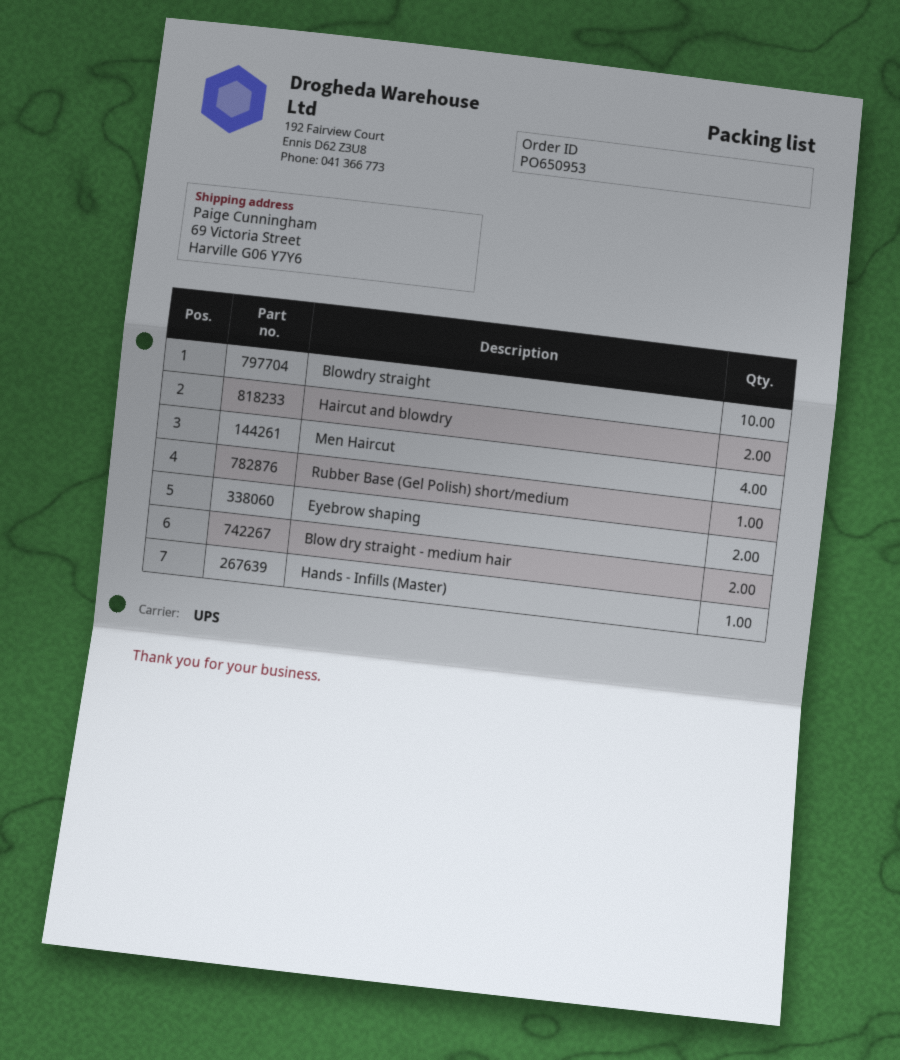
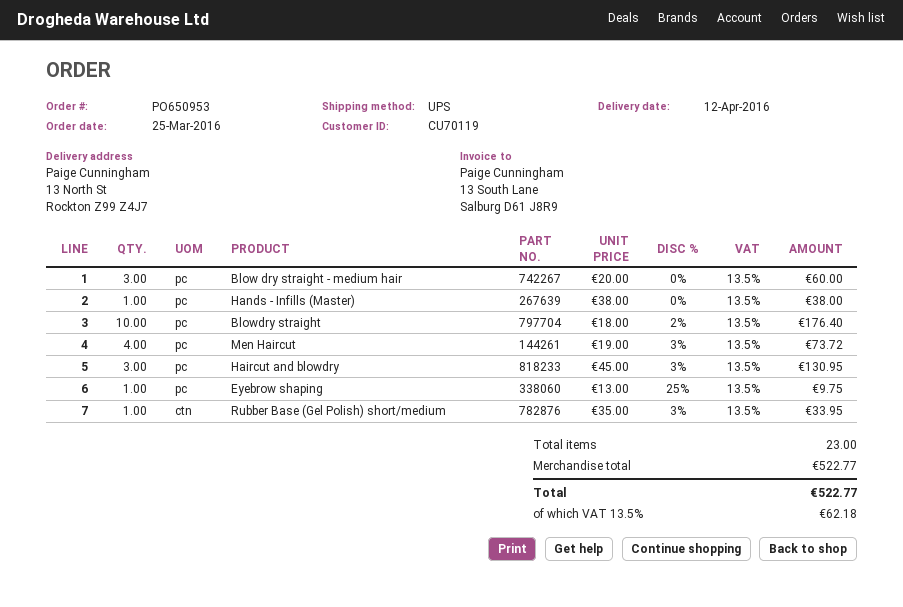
ship to: 69 Victoria Street, Harville G06 Y7Y6 -> 13 North St, Rockton Z99 Z4J7
Haircut and blowdry: 2 -> 3
Eyebrow shaping: 2 -> 1
Blow dry straight - medium hair: 2 -> 3

